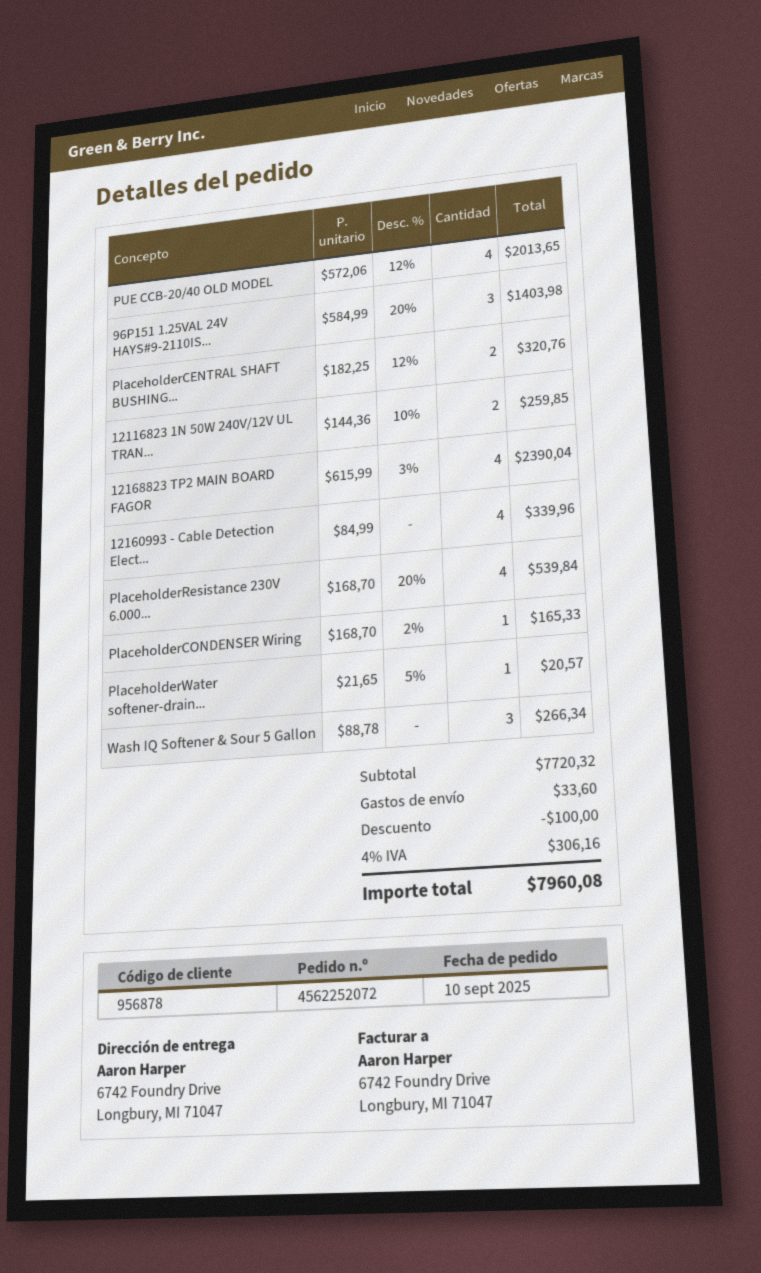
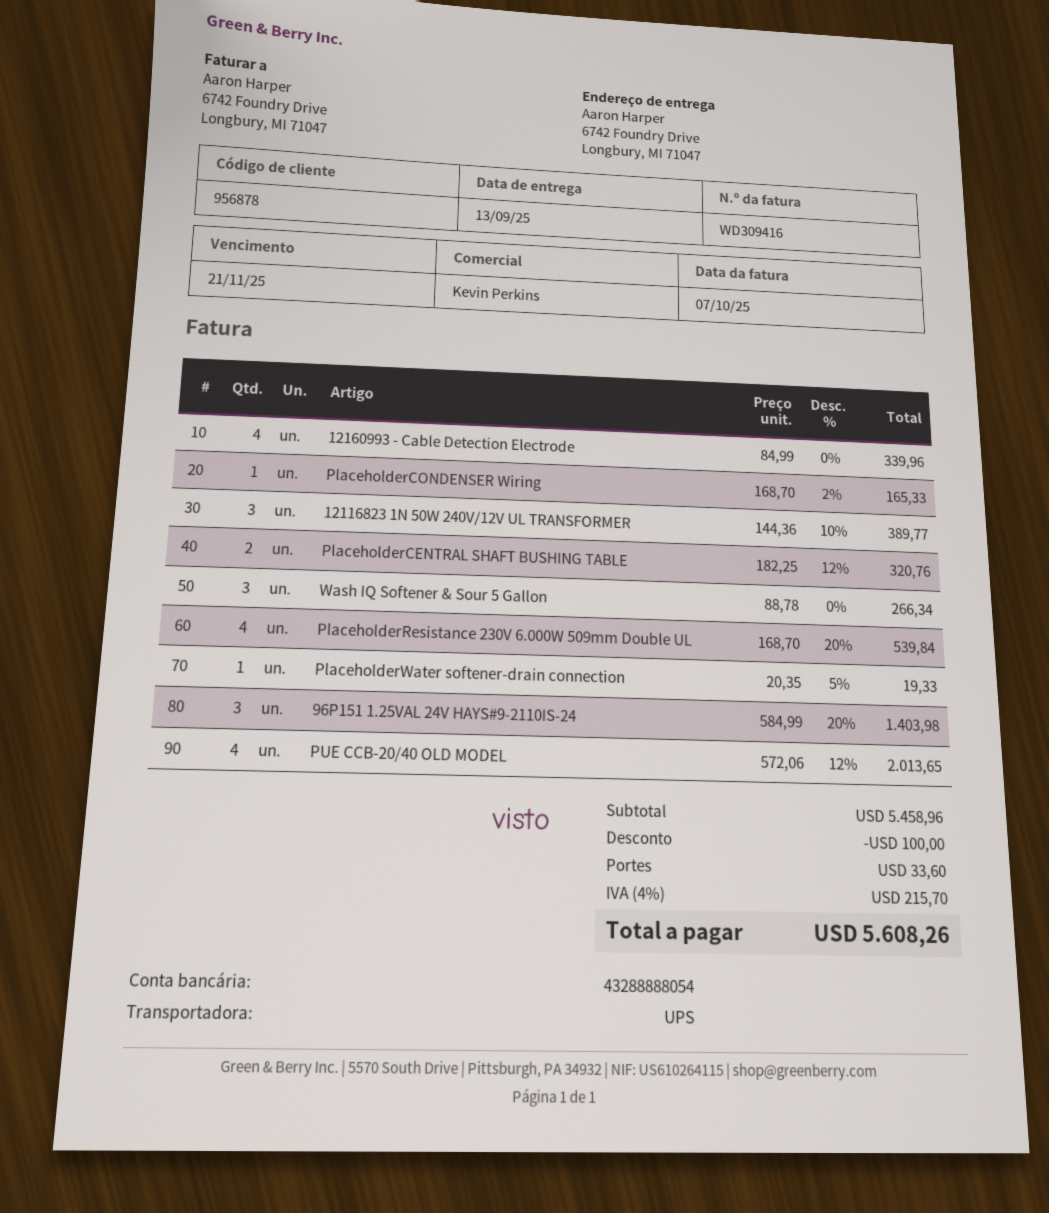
12116823 1N 50W 240V/12V UL TRAN...: 2 x 144.36 - 10% = 259.85 -> 3 x 144.36 - 10% = 389.77
12168823 TP2 MAIN BOARD FAGOR: 4 x 615.99 - 3% = 2390.04 -> none
PlaceholderWater softener-drain...: 1 x 21.65 - 5% = 20.57 -> 1 x 20.35 - 5% = 19.33
subtotal: 7720.32 -> 5458.96
tax: 4% = 306.16 -> 4% = 215.70
total: 7960.08 -> 5608.26

